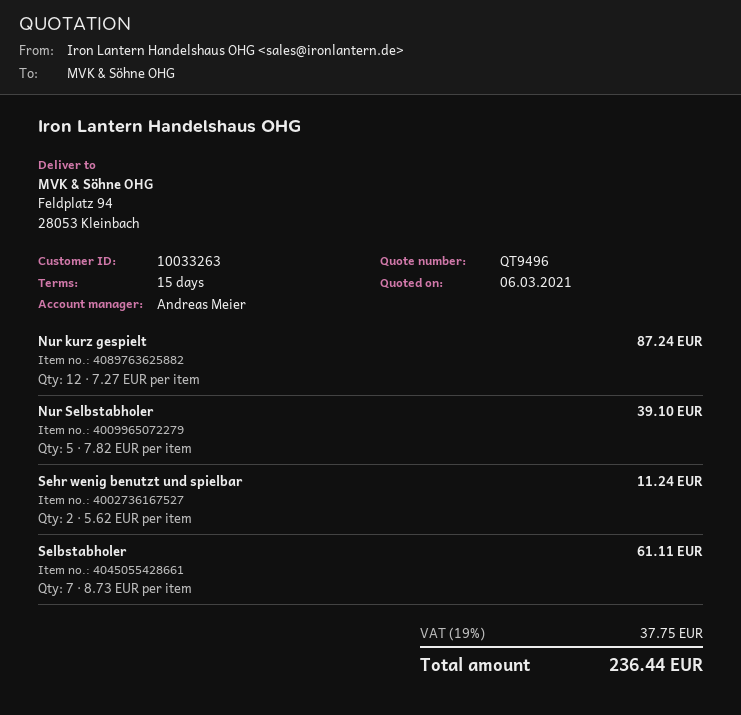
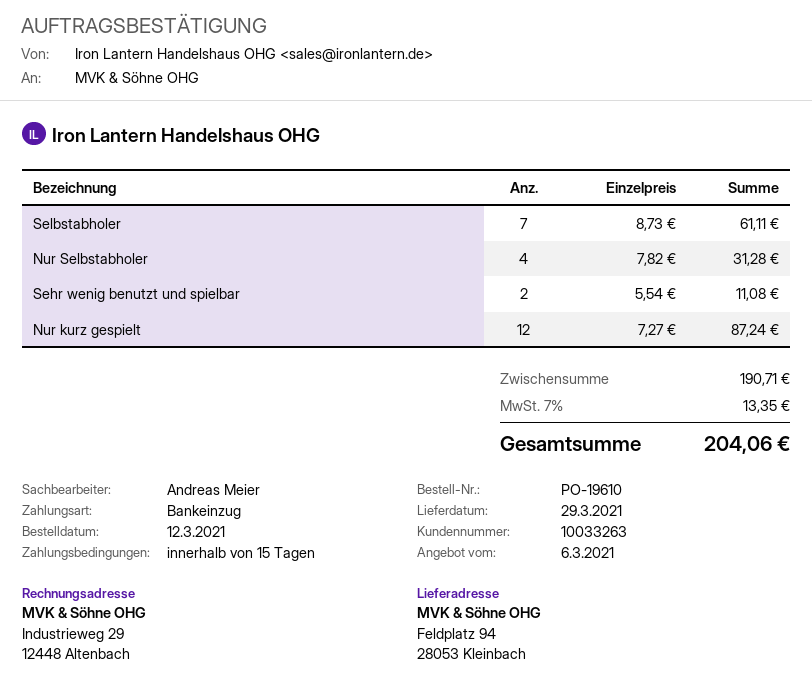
Nur Selbstabholer: 5 x 7.82 = 39.10 -> 4 x 7.82 = 31.28
Sehr wenig benutzt und spielbar: 2 x 5.62 = 11.24 -> 2 x 5.54 = 11.08
tax: 19% = 37.75 -> 7% = 13.35
total: 236.44 -> 204.06

